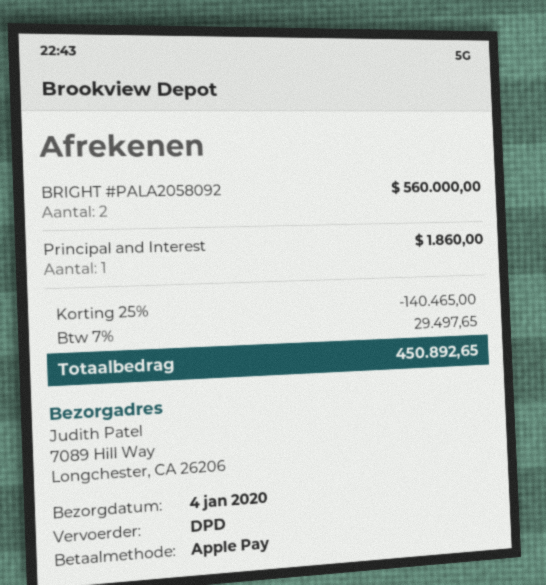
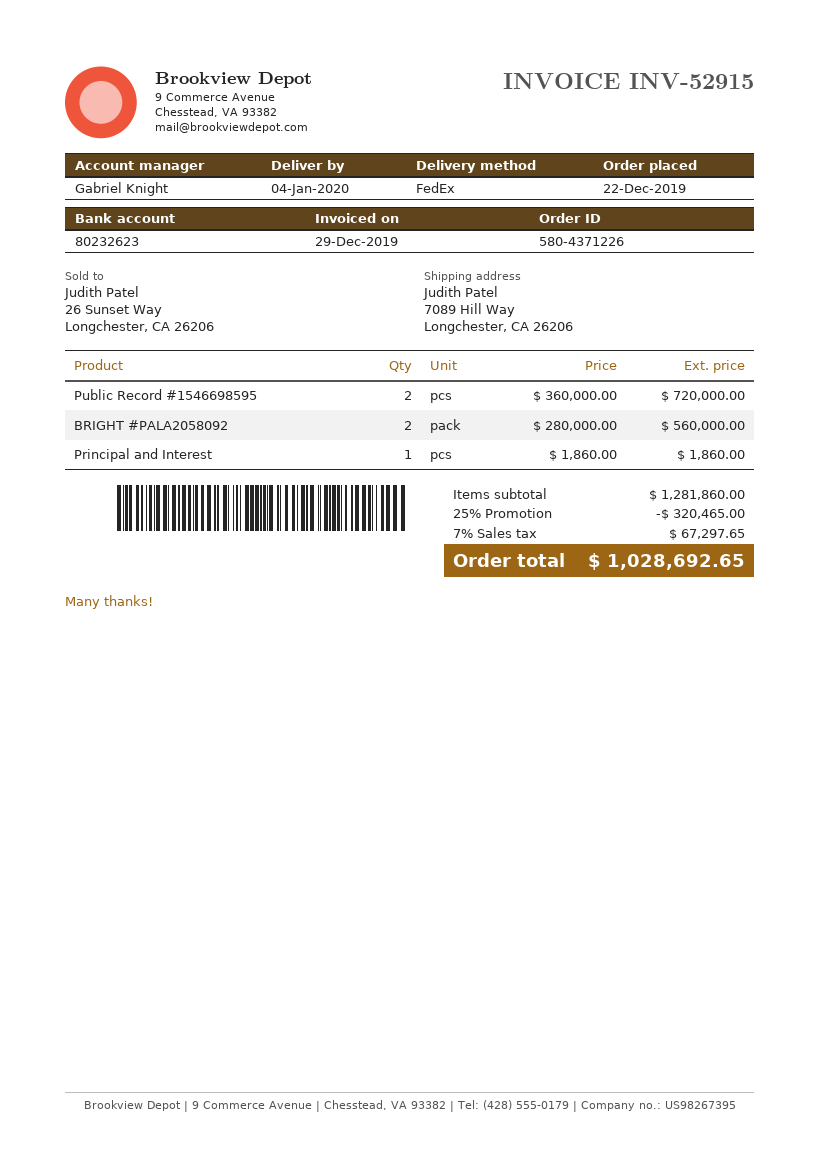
shipping method: DPD -> FedEx
Public Record #1546698595: none -> 2 for 720000.00
discount: 25% = 140465.00 -> 25% = 320465.00
tax: 7% = 29497.65 -> 7% = 67297.65
total: 450892.65 -> 1028692.65

